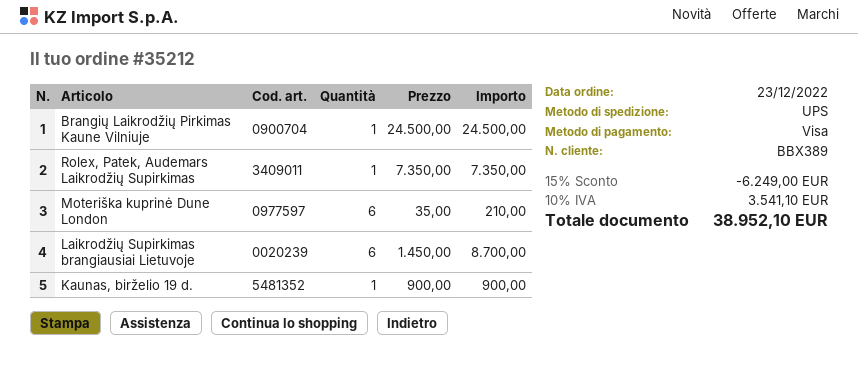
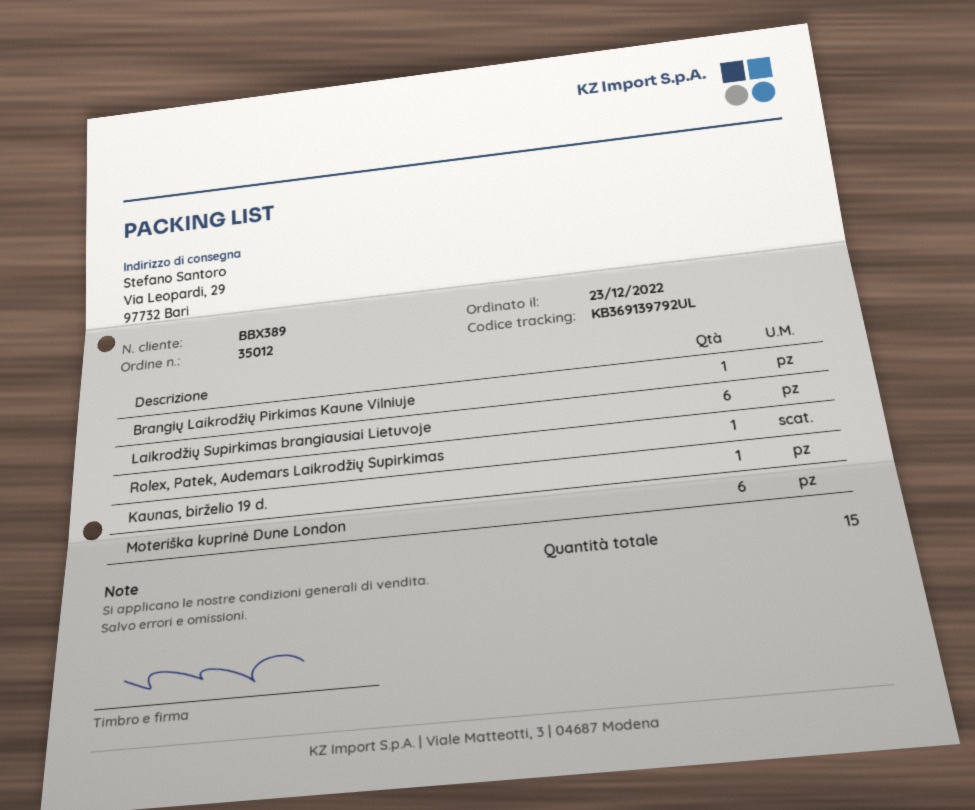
order number: 35212 -> 35012

